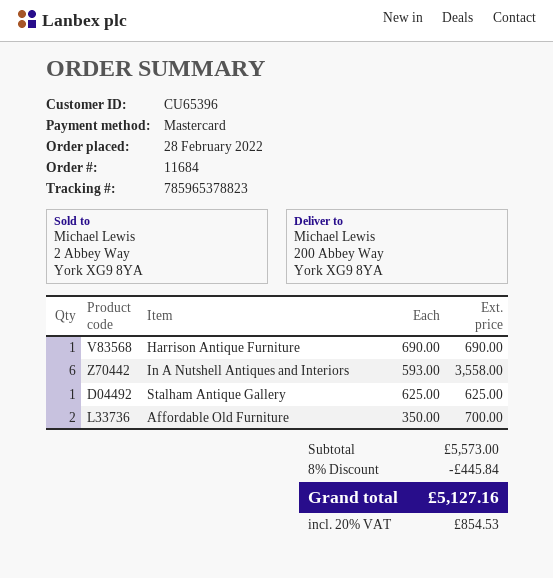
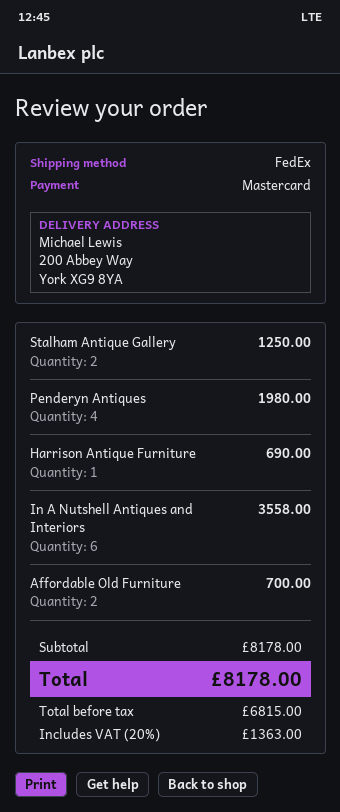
Stalham Antique Gallery: 1 for 625.00 -> 2 for 1250.00
Penderyn Antiques: none -> 4 for 1980.00
subtotal: 5573.00 -> 8178.00
discount: 8% = 445.84 -> none
tax: 20% = 854.53 -> 20% = 1363.00
total: 5127.16 -> 8178.00

